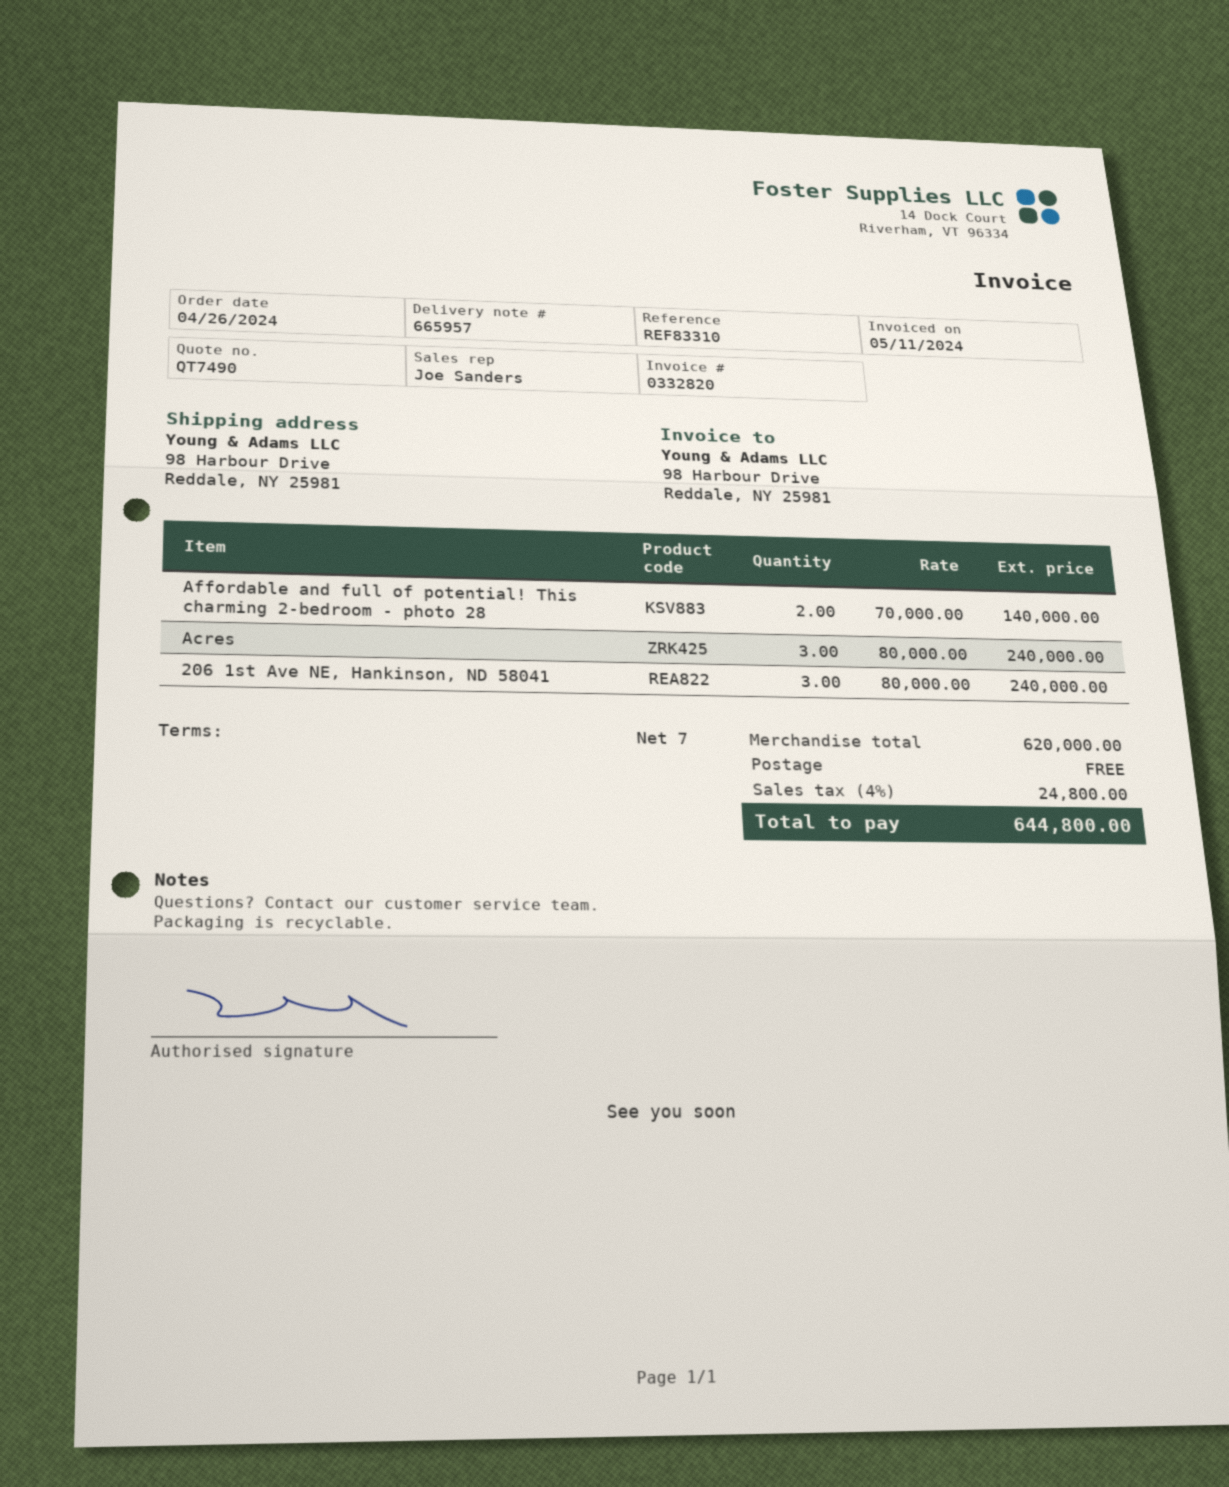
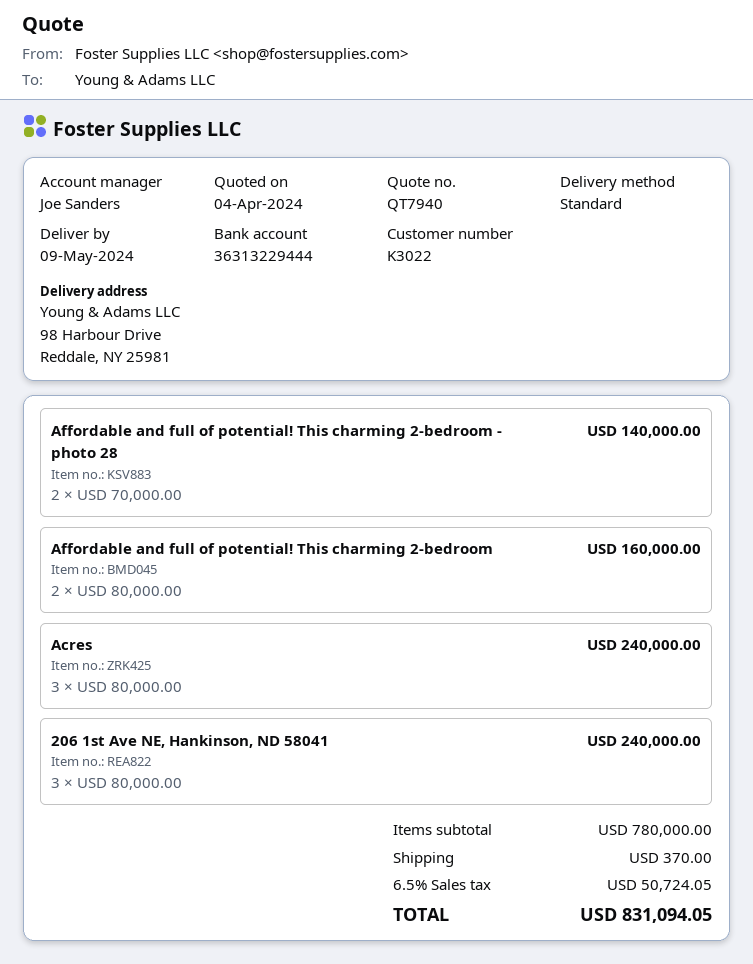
quote number: QT7490 -> QT7940
Affordable and full of potential! This charming 2-bedroom: none -> 2 x 80000.00 = 160000.00
subtotal: 620000.00 -> 780000.00
shipping: 0.00 -> 370.00
tax: 4% = 24800.00 -> 6.5% = 50724.05
total: 644800.00 -> 831094.05

